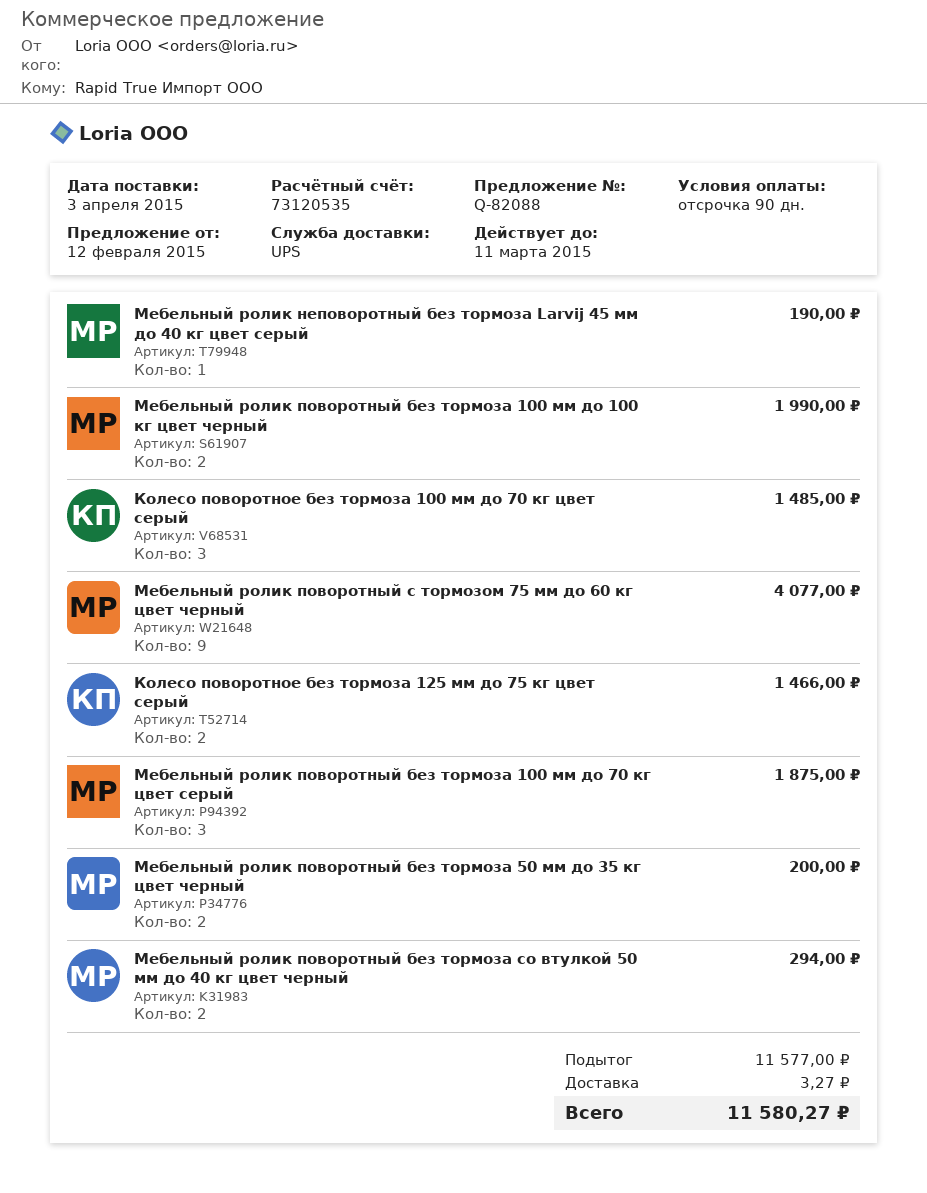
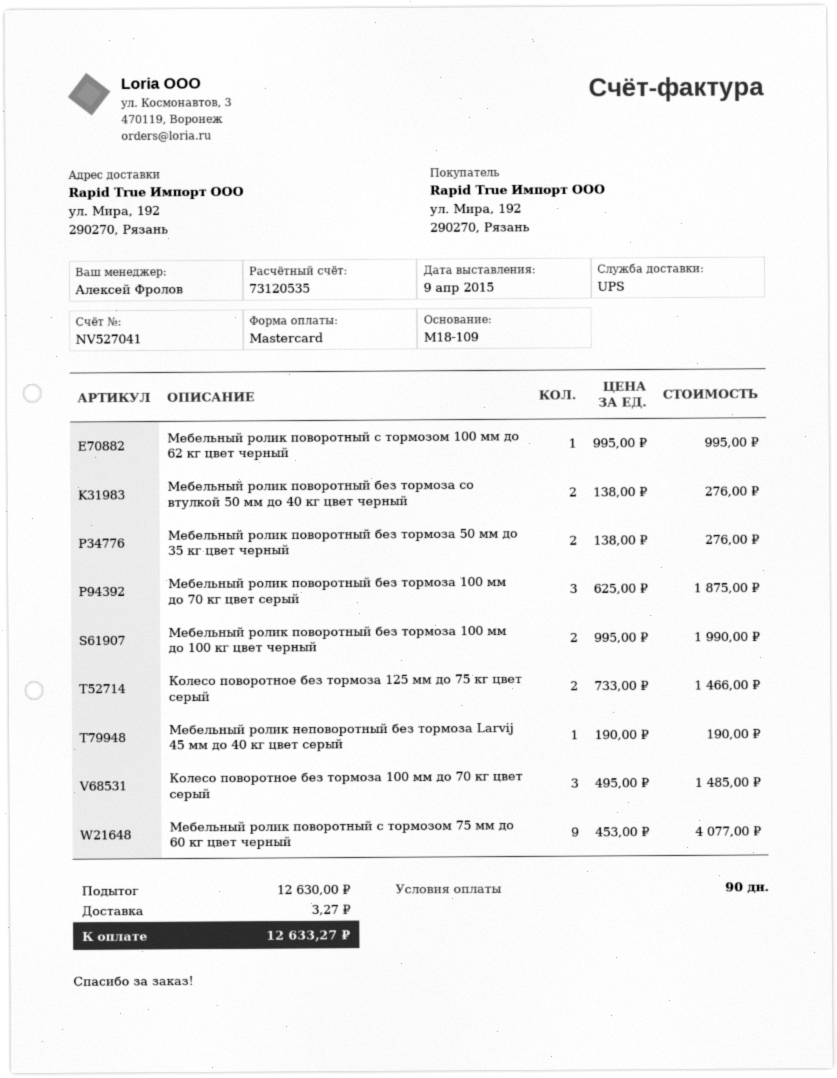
Мебельный ролик поворотный без тормоза 50 мм до 35 кг цвет черный: 2 for 200.00 -> 2 for 276.00
Мебельный ролик поворотный без тормоза со втулкой 50 мм до 40 кг цвет черный: 2 for 294.00 -> 2 for 276.00
Мебельный ролик поворотный с тормозом 100 мм до 62 кг цвет черный: none -> 1 for 995.00
subtotal: 11577.00 -> 12630.00
total: 11580.27 -> 12633.27

